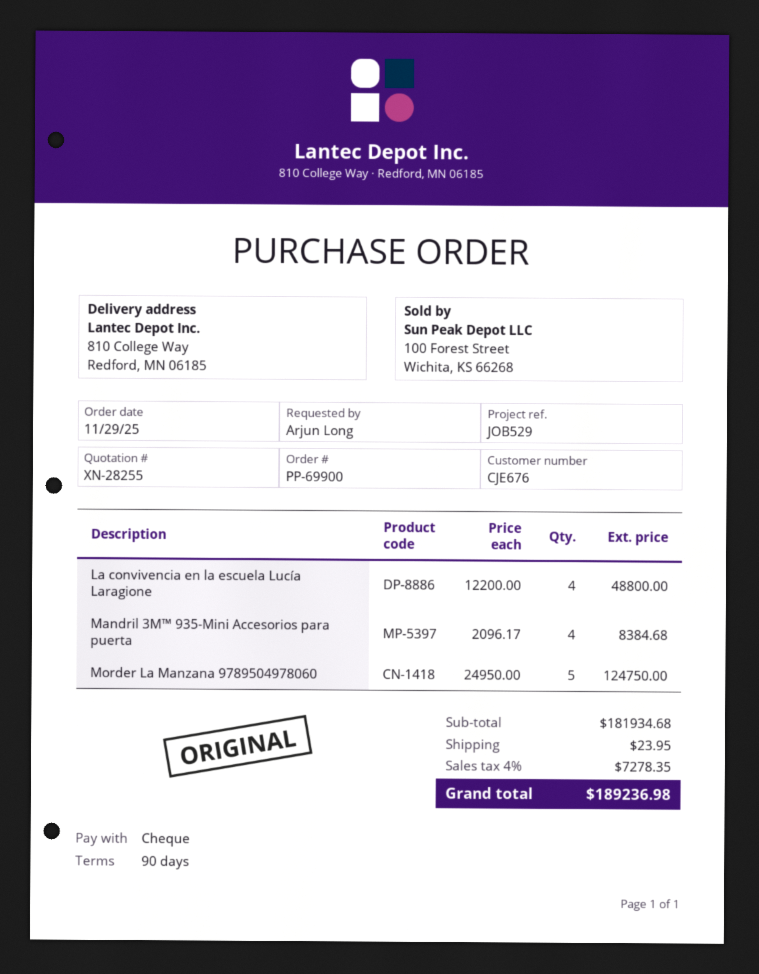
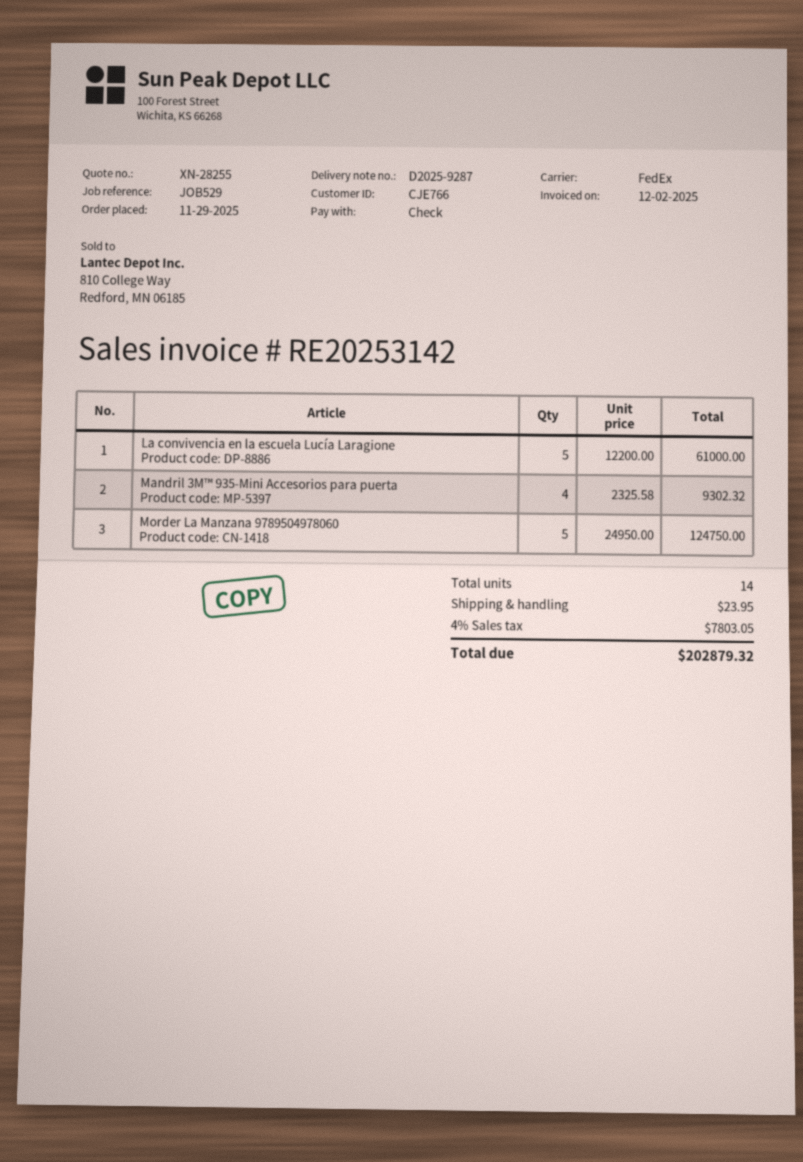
customer number: CJE676 -> CJE766
La convivencia en la escuela Lucía Laragione: 4 x 12200.00 = 48800.00 -> 5 x 12200.00 = 61000.00
Mandril 3M™ 935-Mini Accesorios para puerta: 4 x 2096.17 = 8384.68 -> 4 x 2325.58 = 9302.32
tax: 4% = 7278.35 -> 4% = 7803.05
total: 189236.98 -> 202879.32

